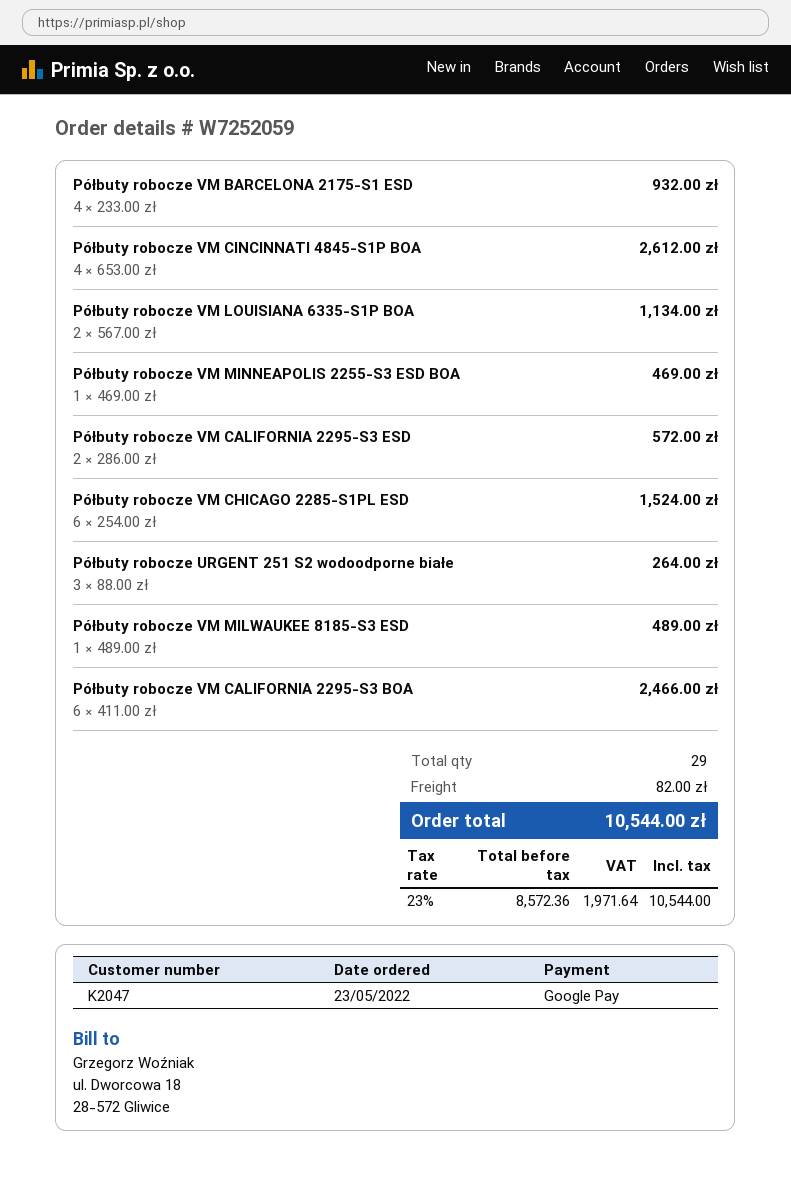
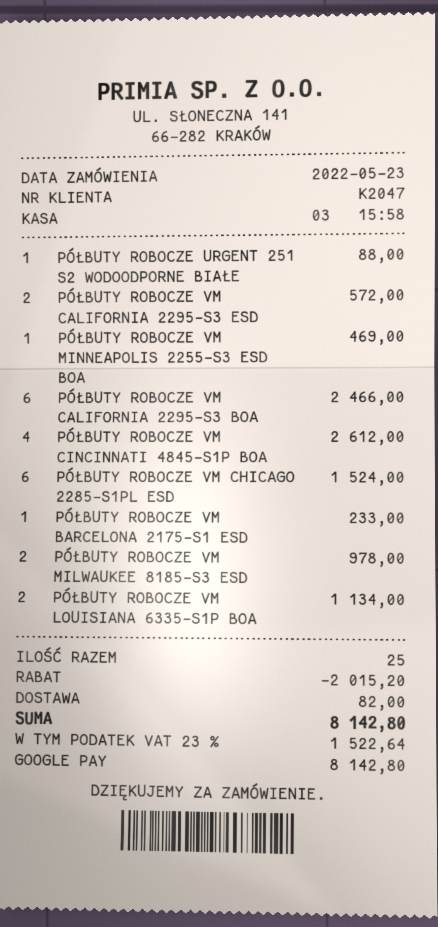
Półbuty robocze VM BARCELONA 2175-S1 ESD: 4 for 932.00 -> 1 for 233.00
Półbuty robocze URGENT 251 S2 wodoodporne białe: 3 for 264.00 -> 1 for 88.00
Półbuty robocze VM MILWAUKEE 8185-S3 ESD: 1 for 489.00 -> 2 for 978.00
total quantity: 29 -> 25
discount: none -> 2015.20
tax: 23% = 1971.64 -> 23% = 1522.64
total: 10544.00 -> 8142.80

